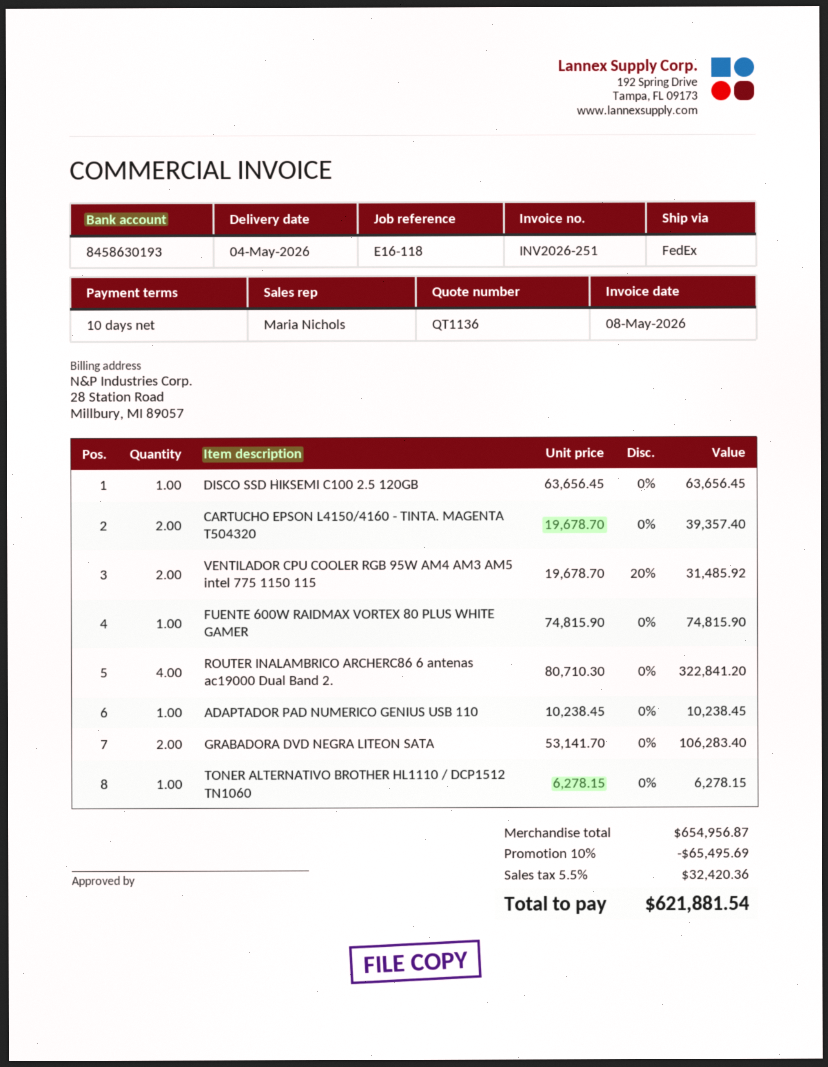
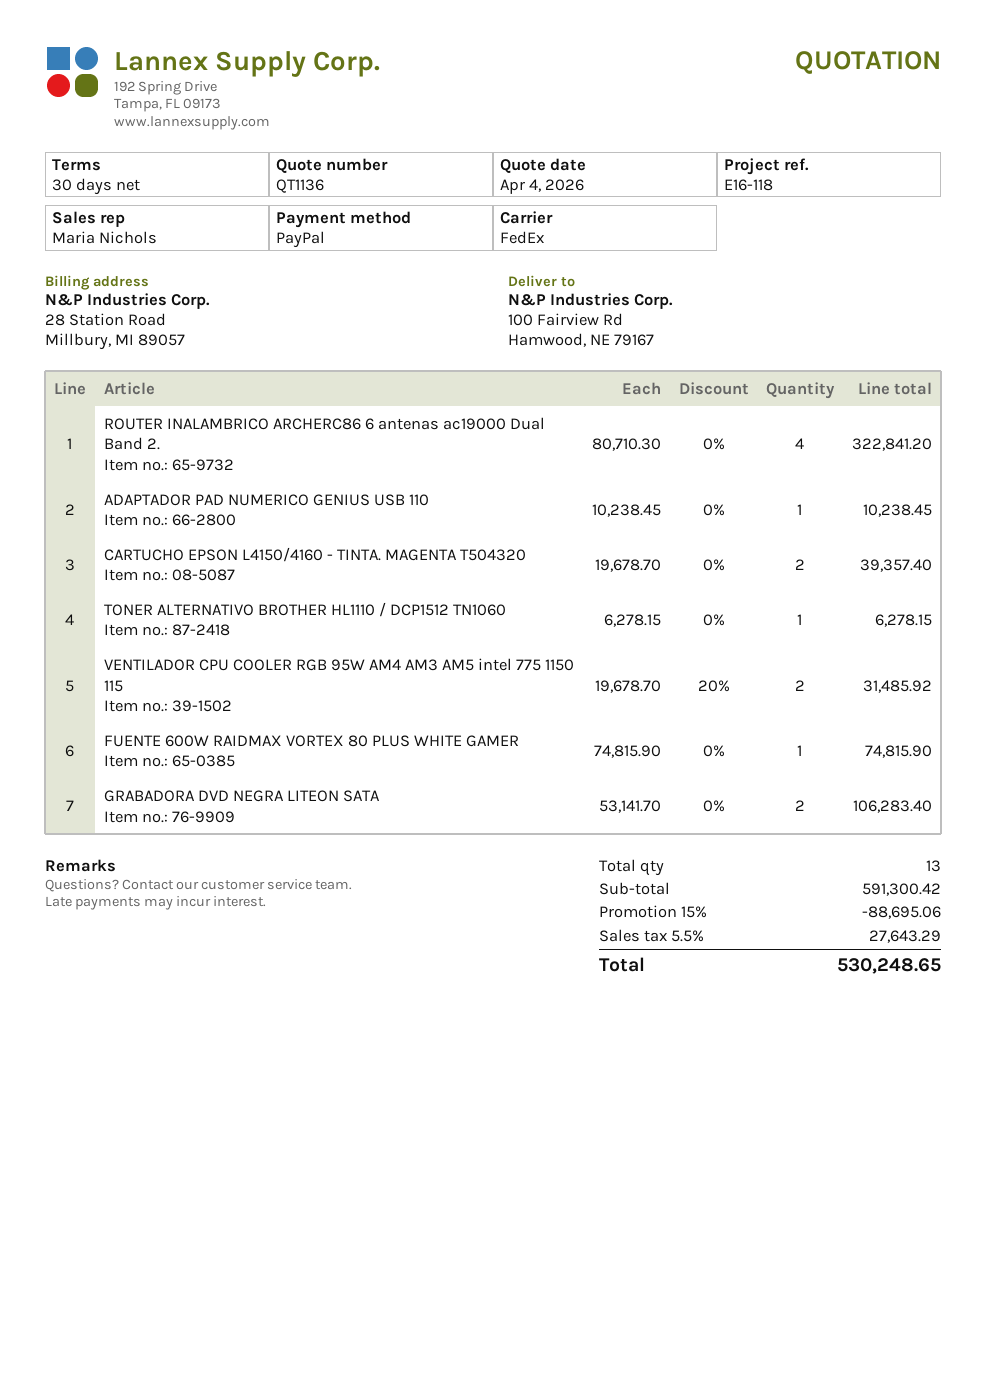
payment terms: 10 days -> 30 days
DISCO SSD HIKSEMI C100 2.5 120GB: 1 x 63656.45 = 63656.45 -> none
subtotal: 654956.87 -> 591300.42
discount: 10% = 65495.69 -> 15% = 88695.06
tax: 5.5% = 32420.36 -> 5.5% = 27643.29
total: 621881.54 -> 530248.65

